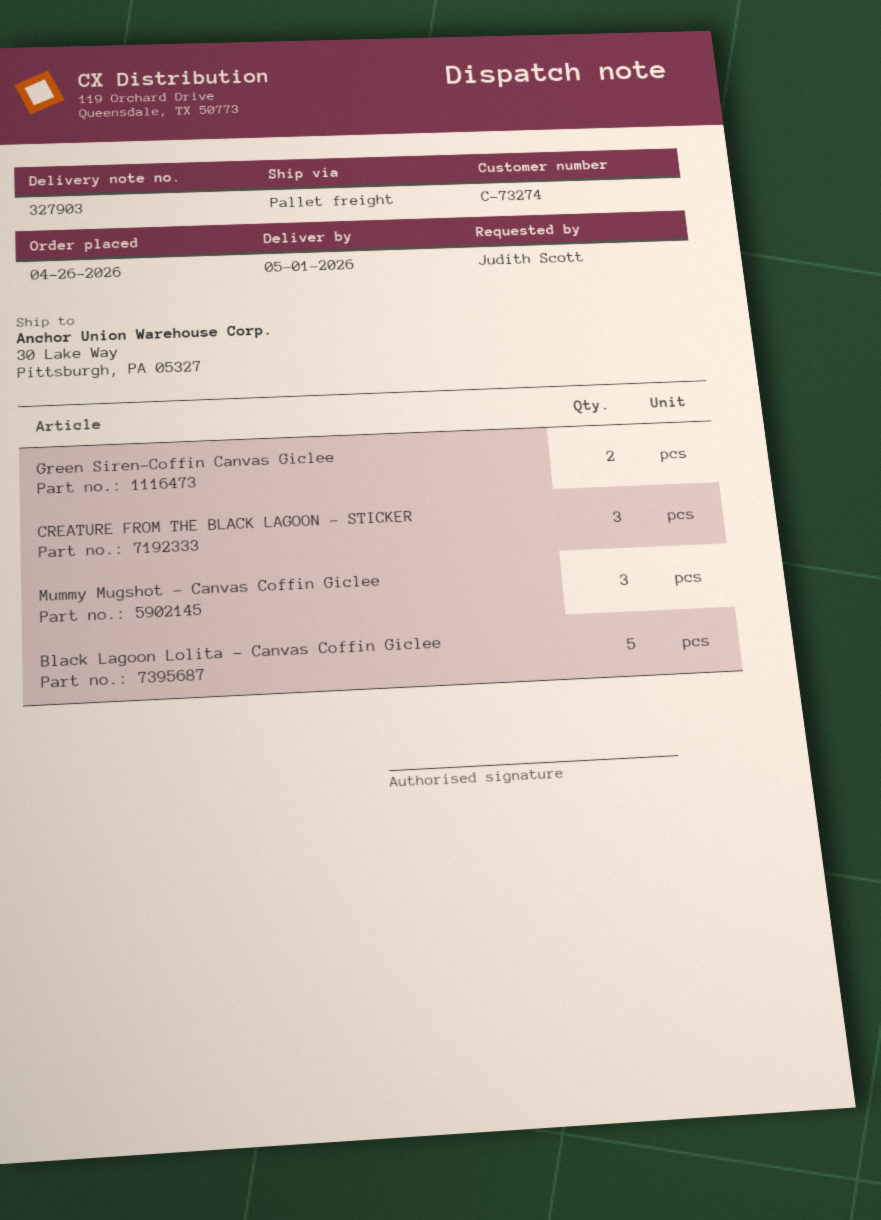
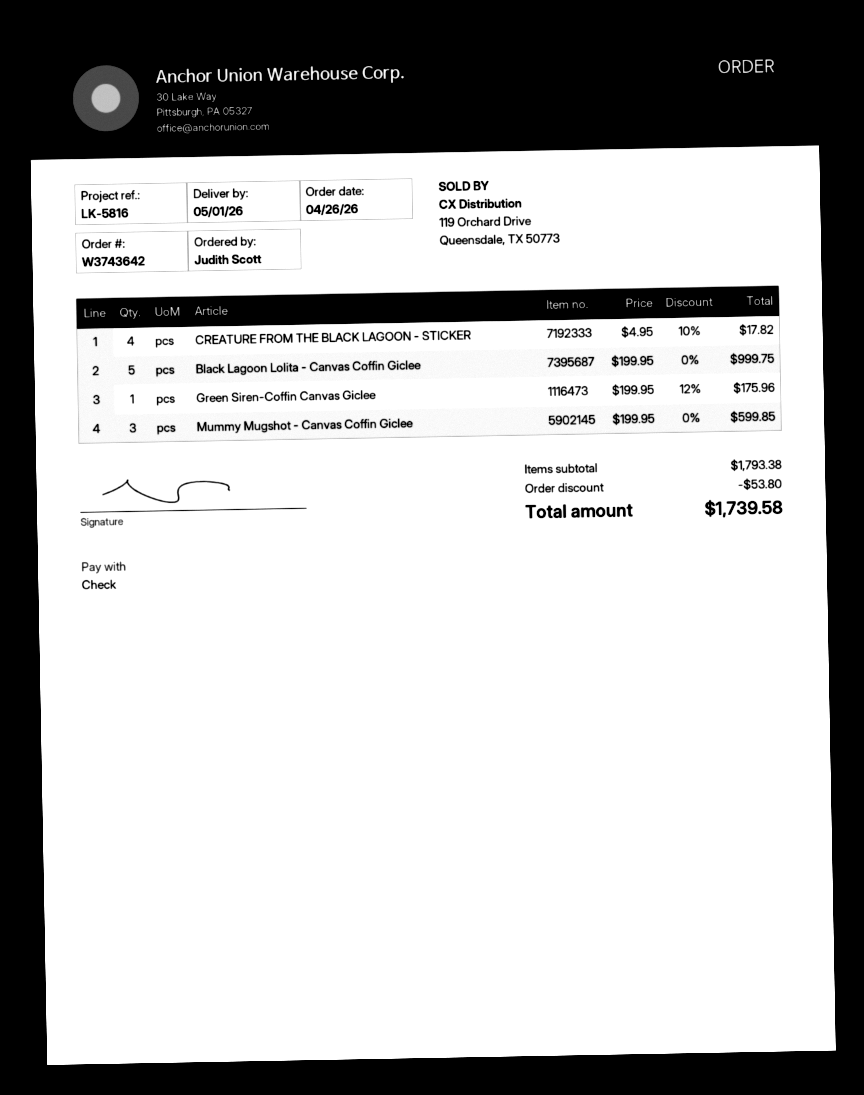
Green Siren-Coffin Canvas Giclee: 2 -> 1
CREATURE FROM THE BLACK LAGOON - STICKER: 3 -> 4

